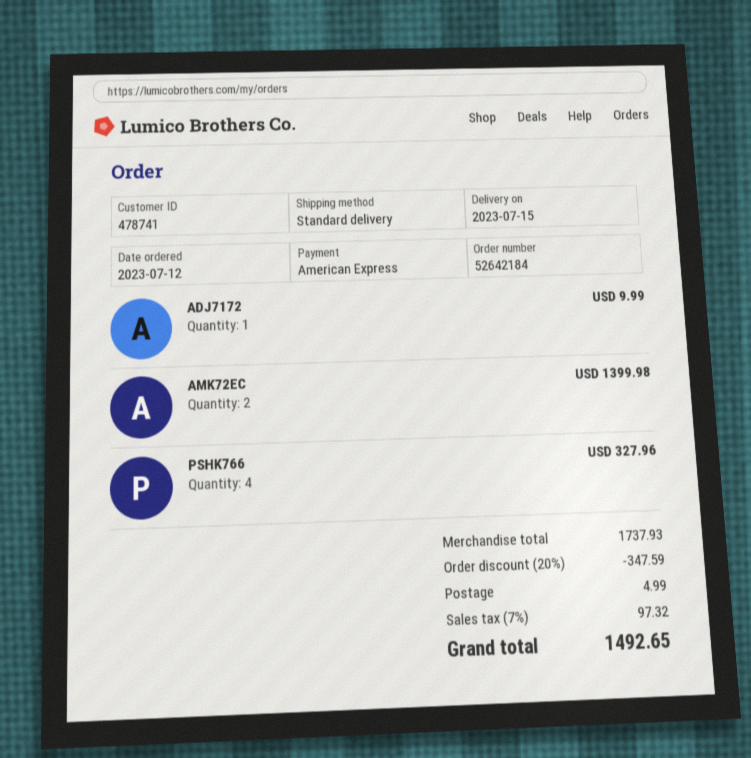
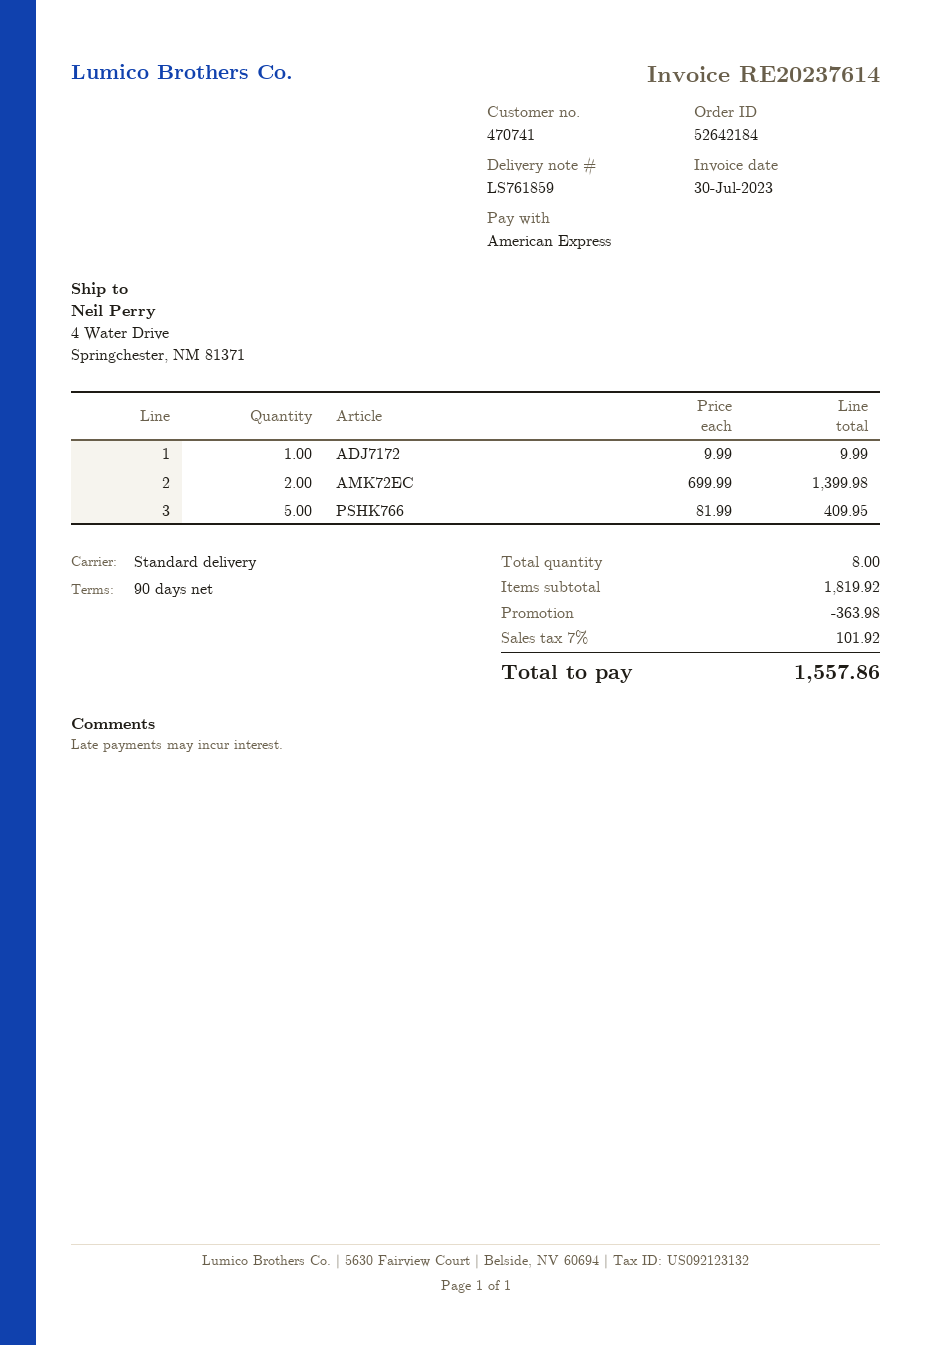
customer number: 478741 -> 470741
PSHK766: 4 for 327.96 -> 5 for 409.95
subtotal: 1737.93 -> 1819.92
discount: 347.59 -> 363.98
shipping: 4.99 -> none
tax: 7% = 97.32 -> 7% = 101.92
total: 1492.65 -> 1557.86

